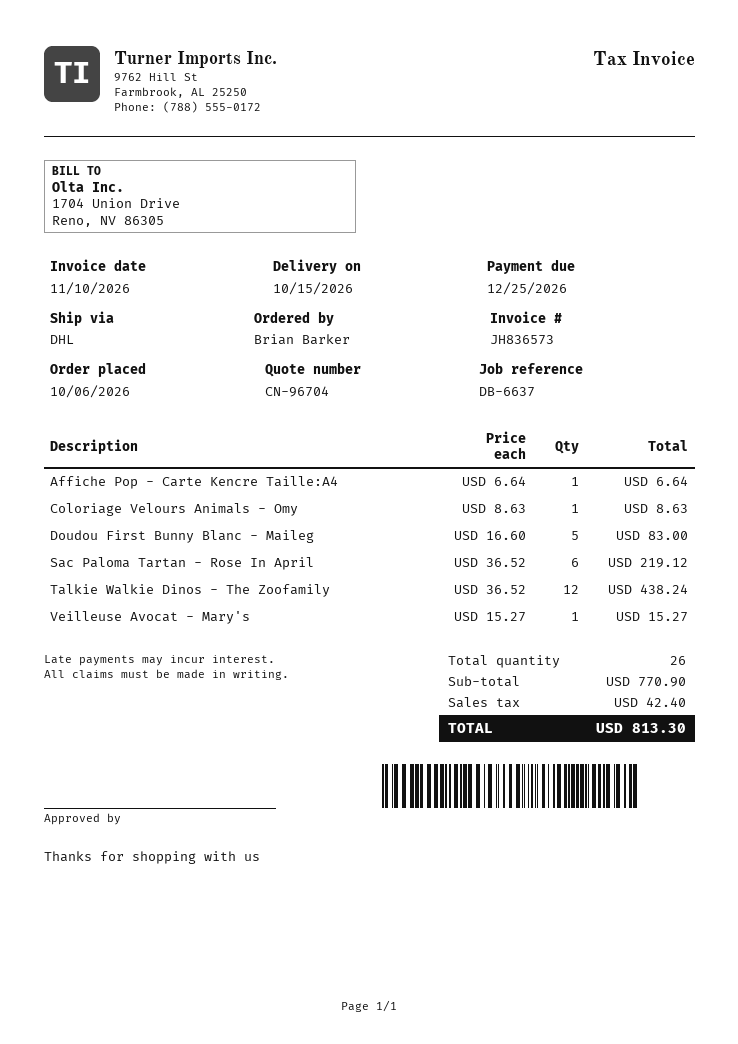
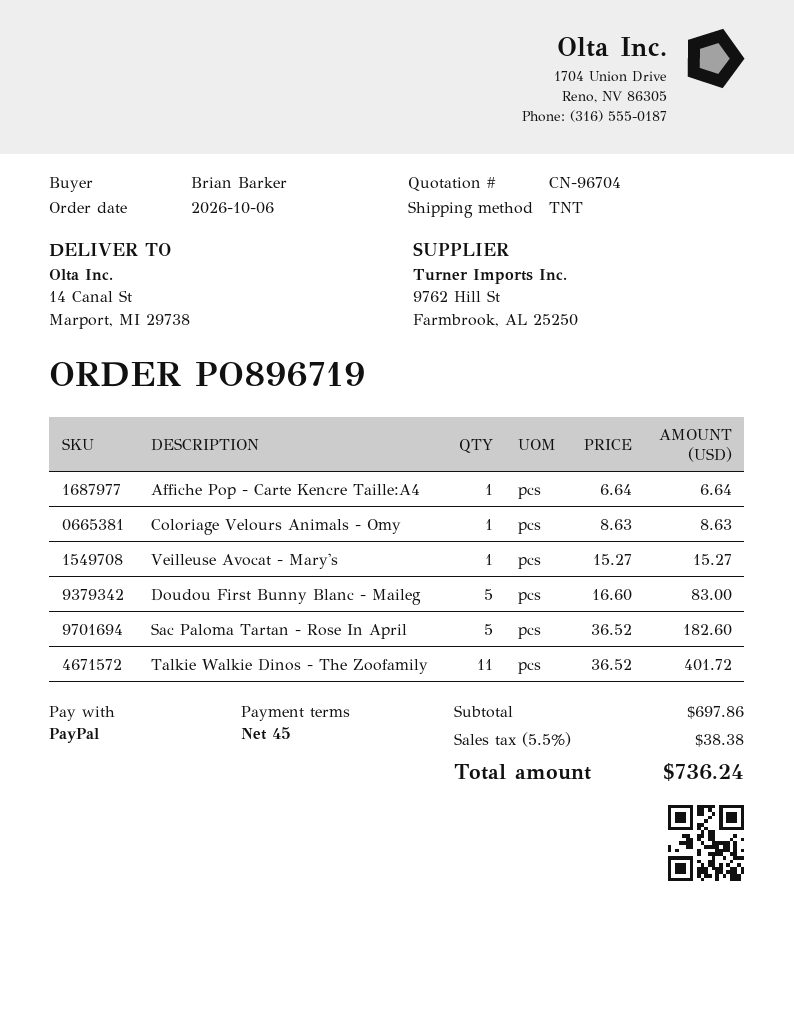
shipping method: DHL -> TNT
Sac Paloma Tartan - Rose In April: 6 x 36.52 = 219.12 -> 5 x 36.52 = 182.60
Talkie Walkie Dinos - The Zoofamily: 12 x 36.52 = 438.24 -> 11 x 36.52 = 401.72
subtotal: 770.90 -> 697.86
tax: 42.40 -> 38.38
total: 813.30 -> 736.24

